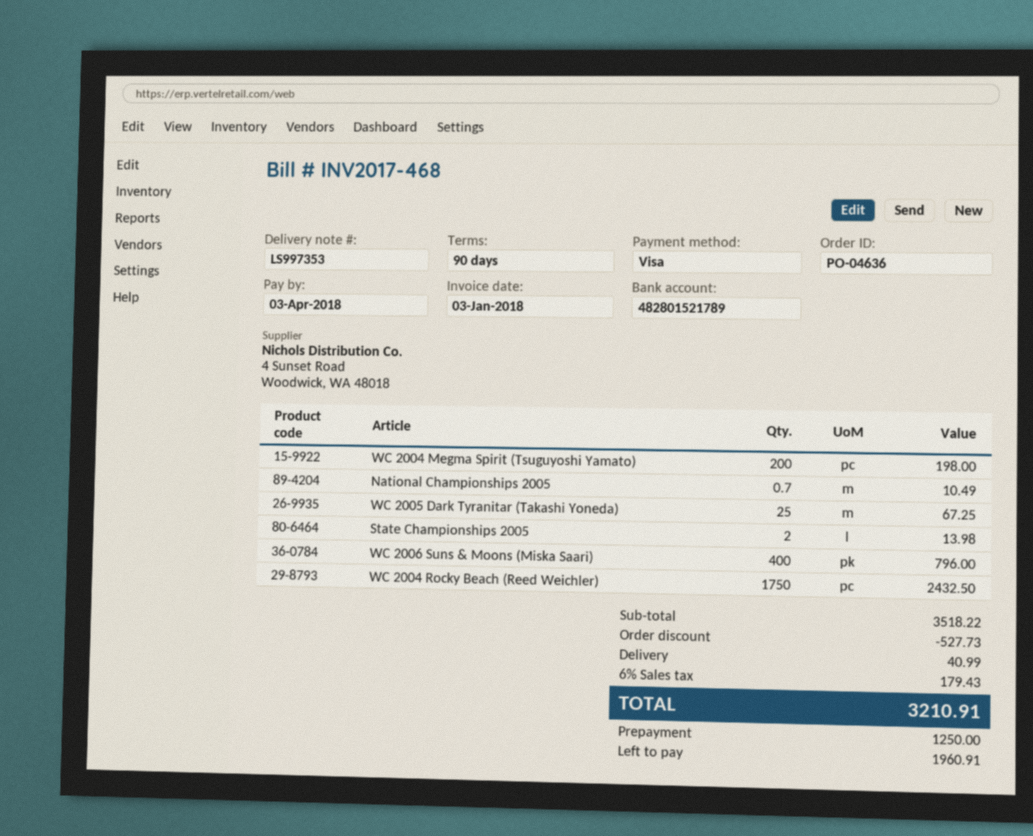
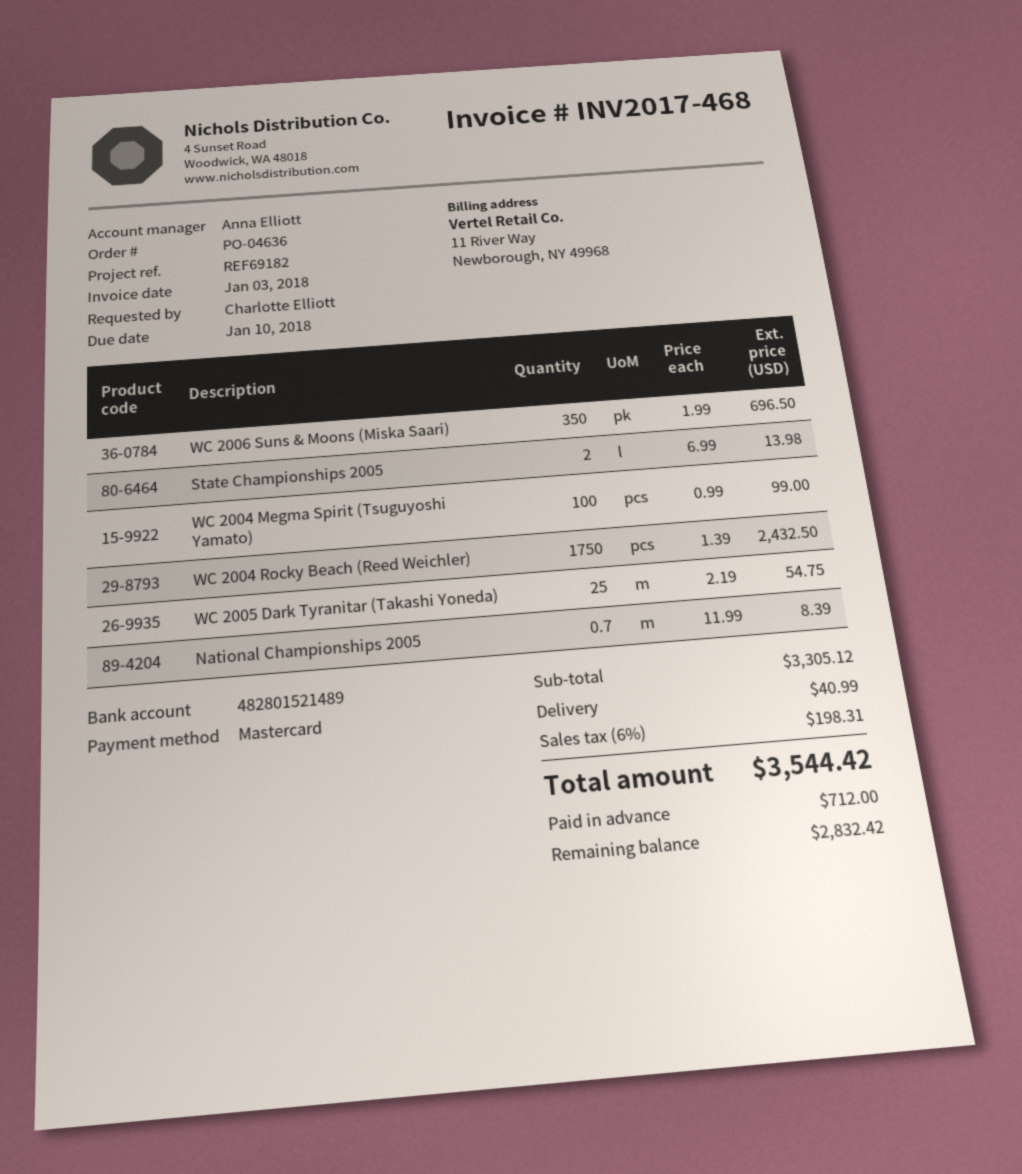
due date: 2018-04-03 -> 2018-01-10
payment method: Visa -> Mastercard
bank account: 482801521789 -> 482801521489
WC 2004 Megma Spirit (Tsuguyoshi Yamato): 200 for 198.00 -> 100 for 99.00
National Championships 2005: 0.7 for 10.49 -> 0.7 for 8.39
WC 2005 Dark Tyranitar (Takashi Yoneda): 25 for 67.25 -> 25 for 54.75
WC 2006 Suns & Moons (Miska Saari): 400 for 796.00 -> 350 for 696.50
subtotal: 3518.22 -> 3305.12
discount: 527.73 -> none
tax: 6% = 179.43 -> 6% = 198.31
total: 3210.91 -> 3544.42
deposit: 1250.00 -> 712.00
balance: 1960.91 -> 2832.42

